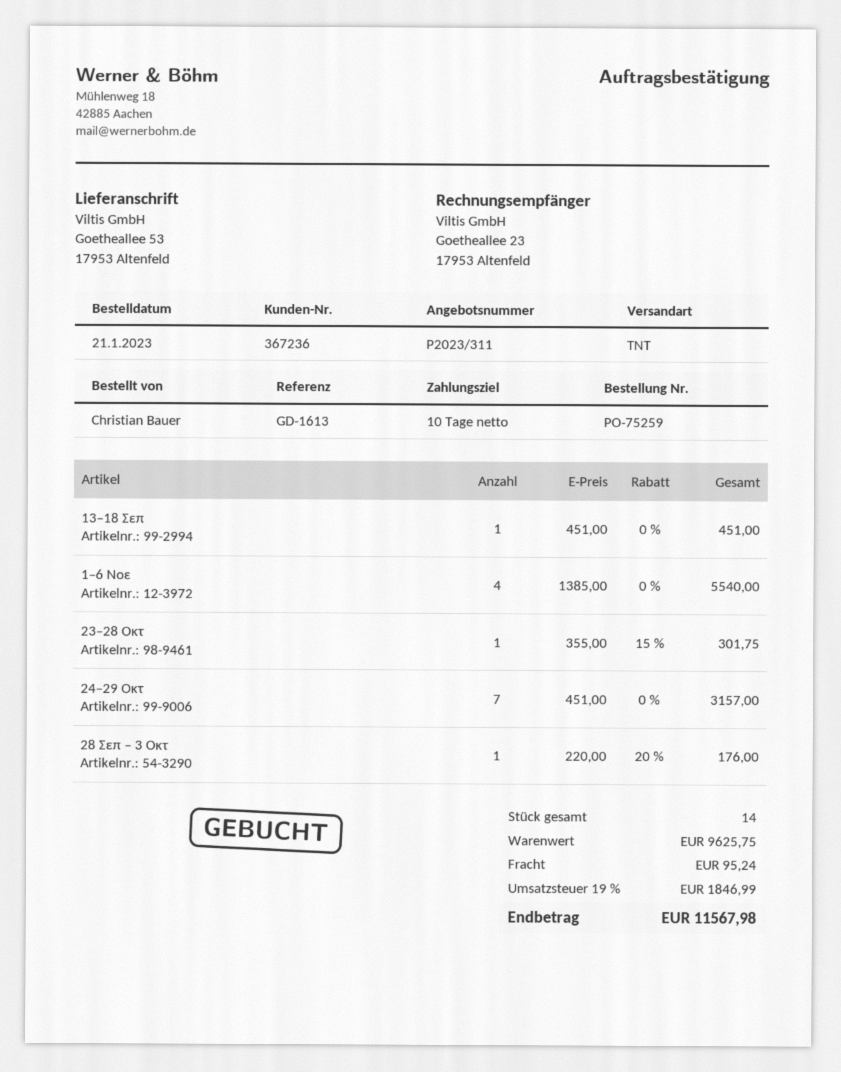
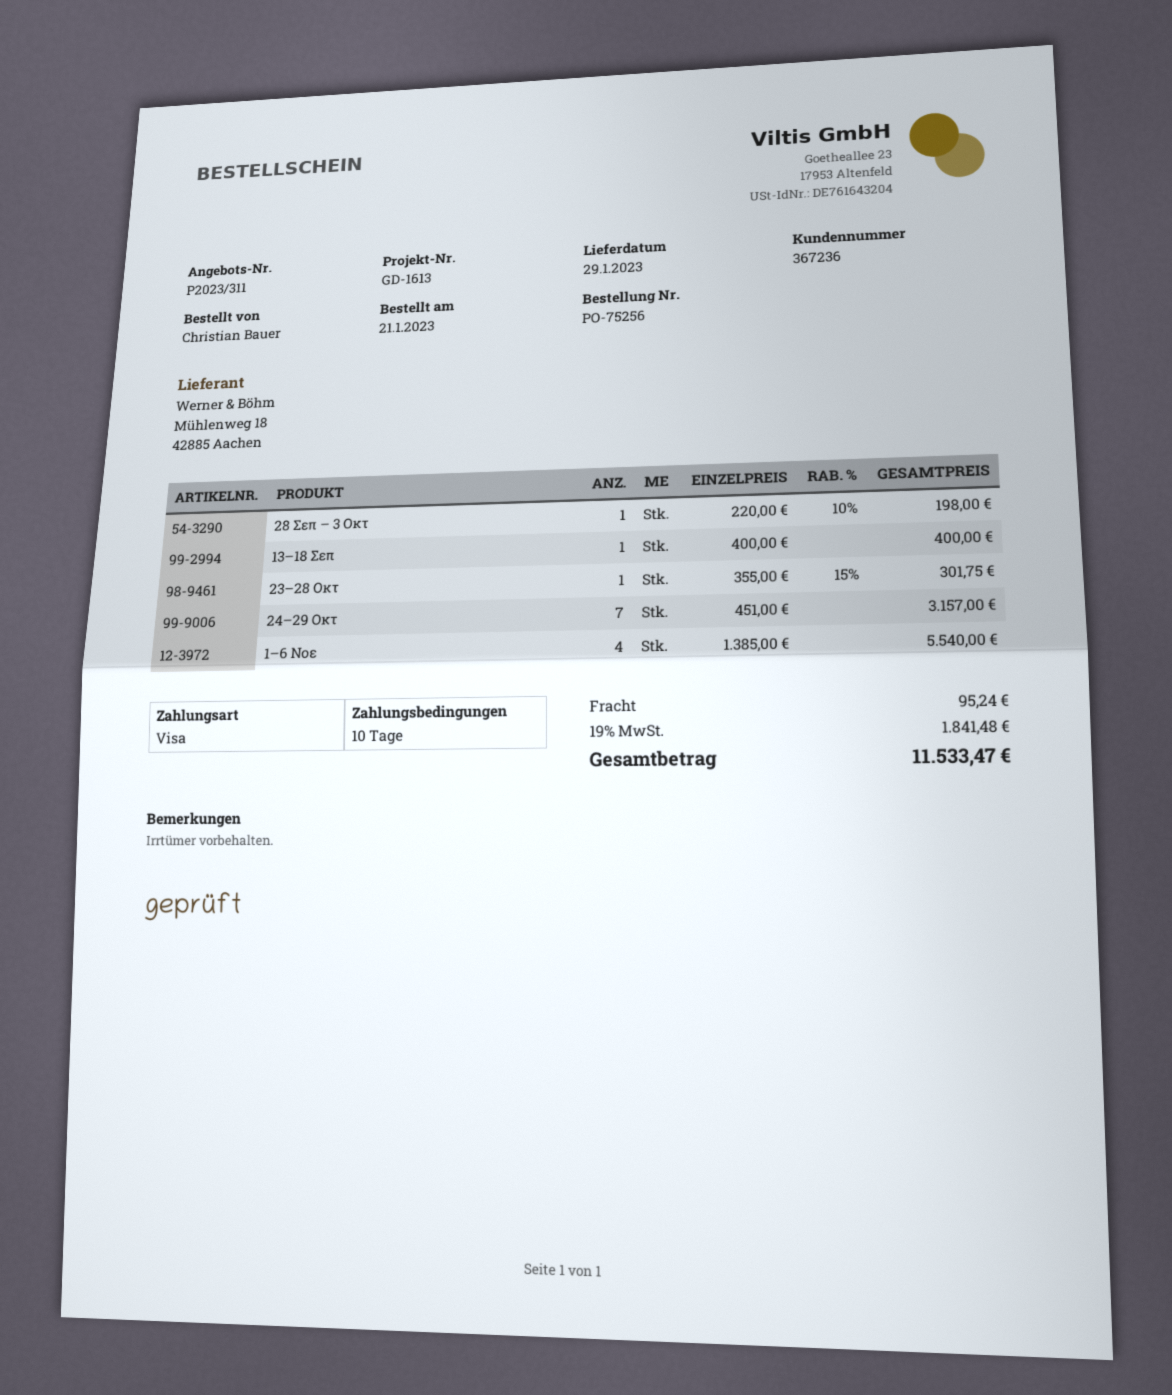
order number: PO-75259 -> PO-75256
13–18 Σεπ: 1 x 451.00 = 451.00 -> 1 x 400.00 = 400.00
28 Σεπ – 3 Οκτ: 1 x 220.00 - 20% = 176.00 -> 1 x 220.00 - 10% = 198.00
tax: 19% = 1846.99 -> 19% = 1841.48
total: 11567.98 -> 11533.47

